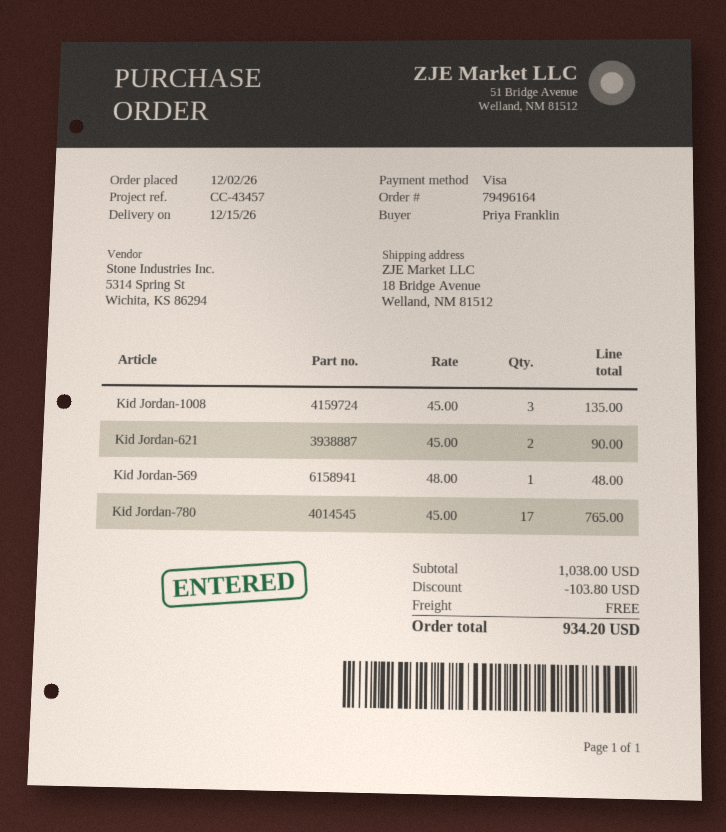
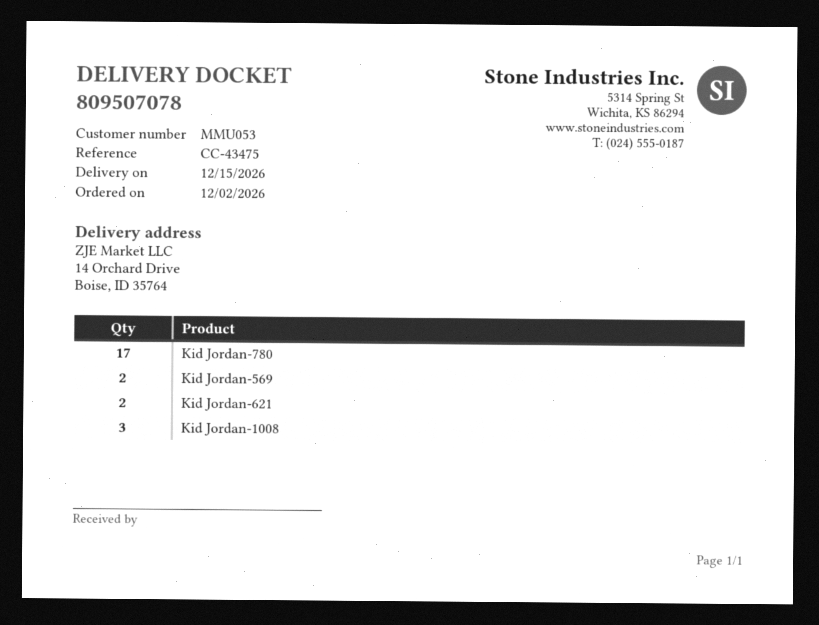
reference: CC-43457 -> CC-43475
ship to: 18 Bridge Avenue, Welland, NM 81512 -> 14 Orchard Drive, Boise, ID 35764
Kid Jordan-569: 1 -> 2

